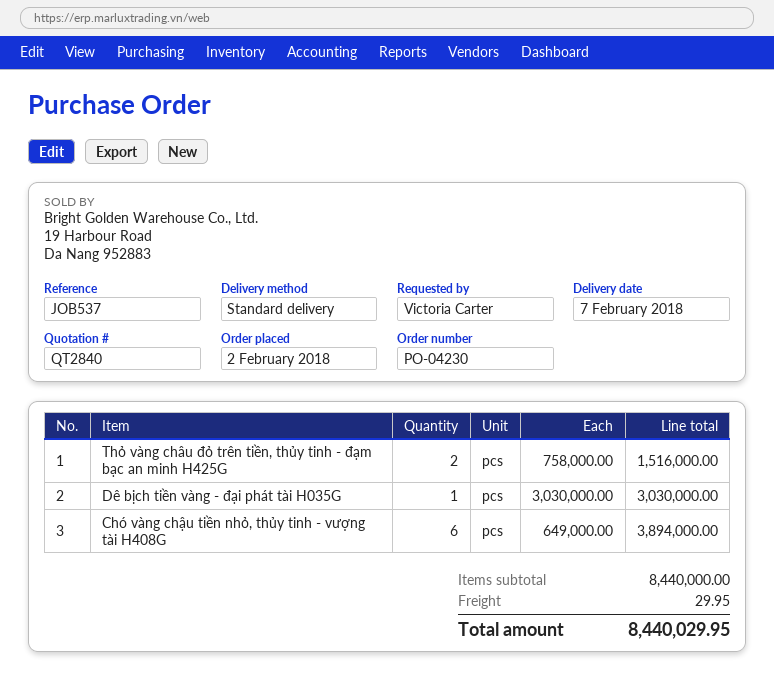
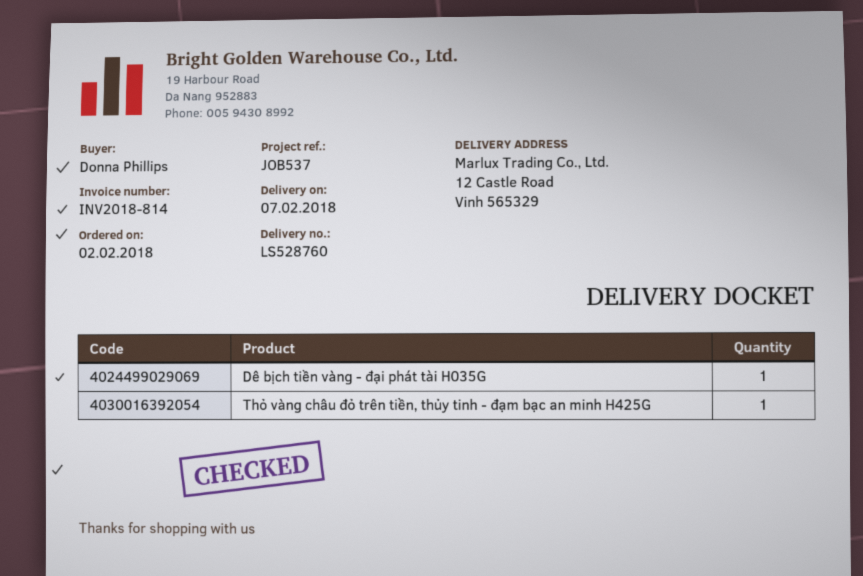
ordered by: Victoria Carter -> Donna Phillips
Thỏ vàng châu đỏ trên tiền, thủy tinh - đạm bạc an minh H425G: 2 -> 1
Chó vàng chậu tiền nhỏ, thủy tinh - vượng tài H408G: 6 -> none

